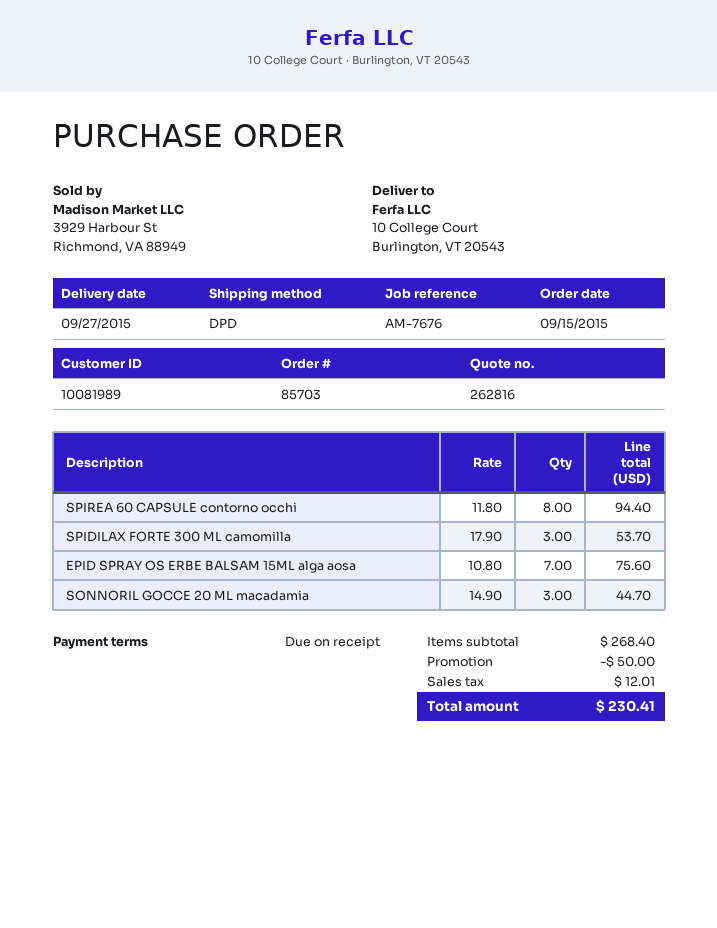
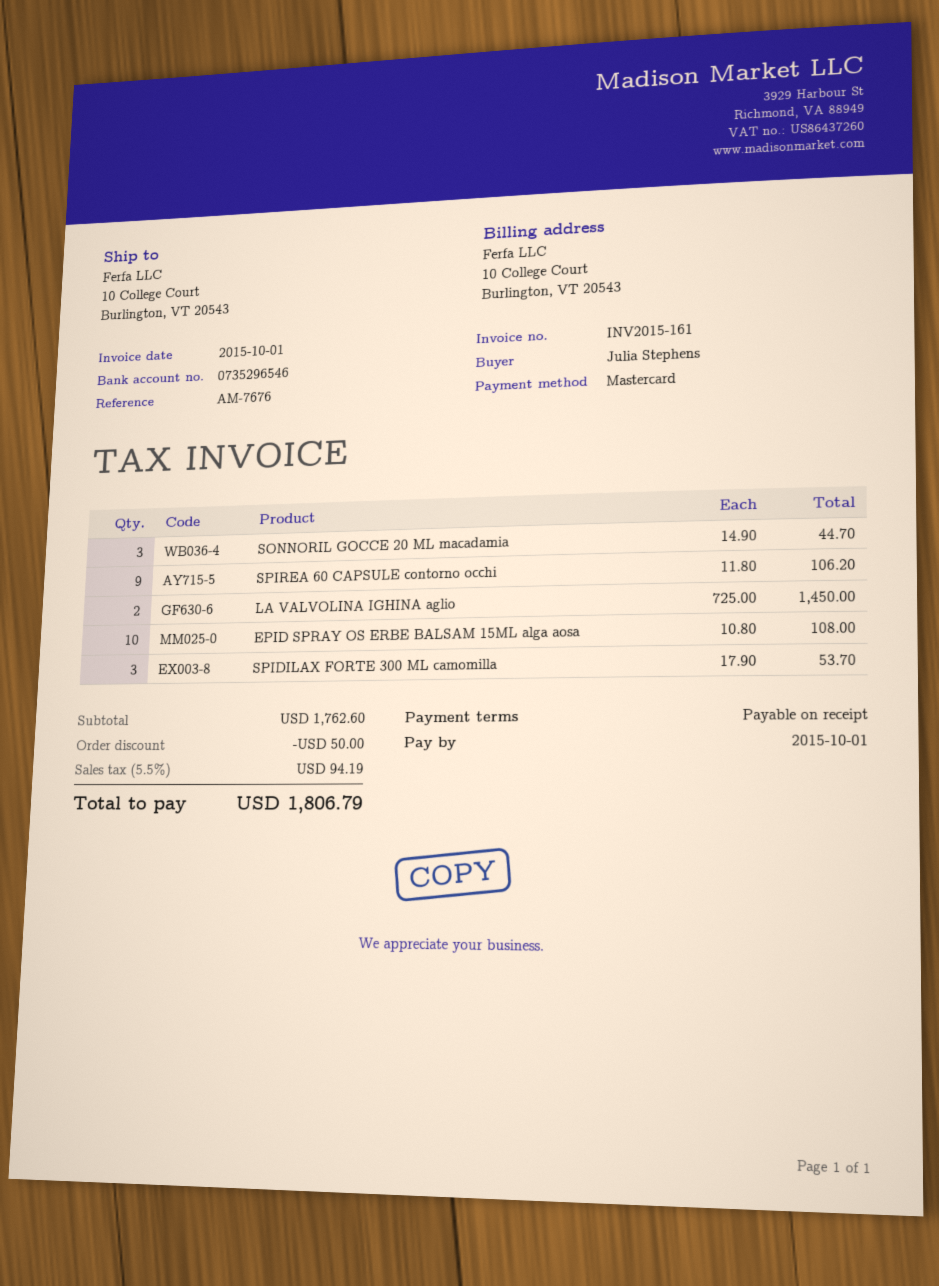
SPIREA 60 CAPSULE contorno occhi: 8 x 11.80 = 94.40 -> 9 x 11.80 = 106.20
EPID SPRAY OS ERBE BALSAM 15ML alga aosa: 7 x 10.80 = 75.60 -> 10 x 10.80 = 108.00
LA VALVOLINA IGHINA aglio: none -> 2 x 725.00 = 1450.00
subtotal: 268.40 -> 1762.60
tax: 12.01 -> 94.19
total: 230.41 -> 1806.79

